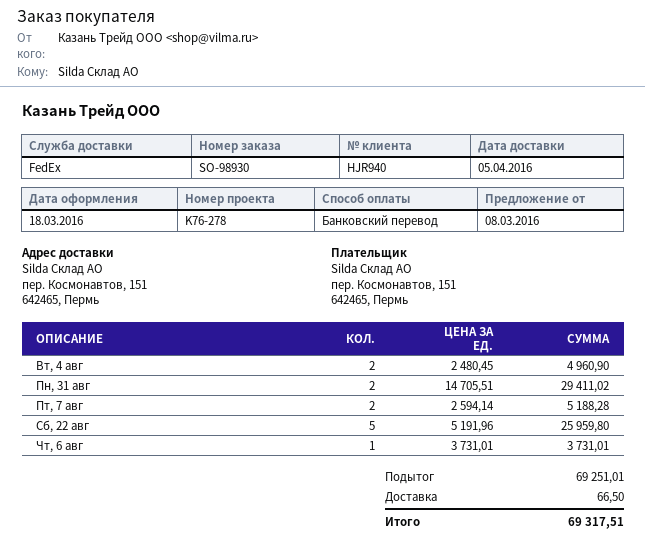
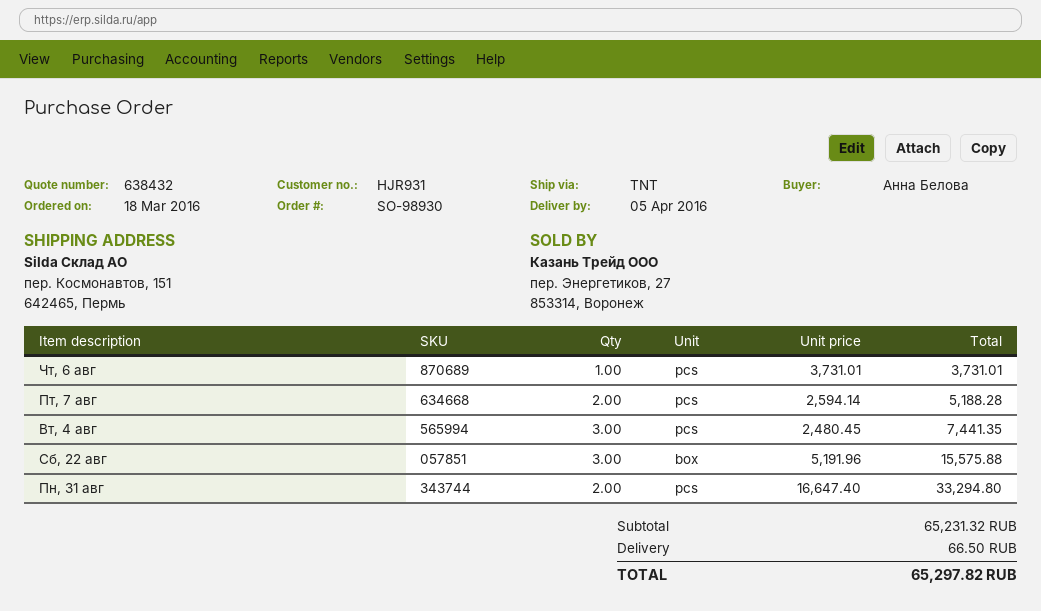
customer number: HJR940 -> HJR931
shipping method: FedEx -> TNT
Вт, 4 авг: 2 x 2480.45 = 4960.90 -> 3 x 2480.45 = 7441.35
Пн, 31 авг: 2 x 14705.51 = 29411.02 -> 2 x 16647.40 = 33294.80
Сб, 22 авг: 5 x 5191.96 = 25959.80 -> 3 x 5191.96 = 15575.88
subtotal: 69251.01 -> 65231.32
total: 69317.51 -> 65297.82

